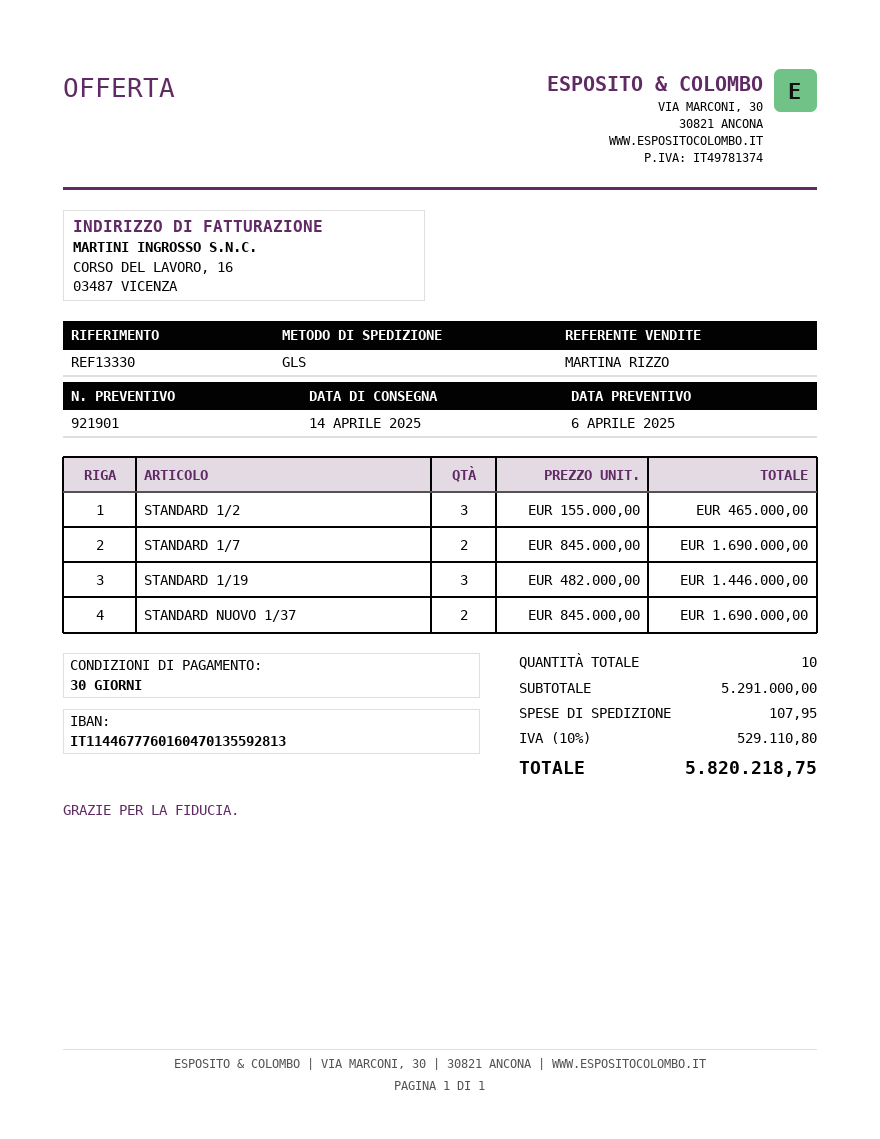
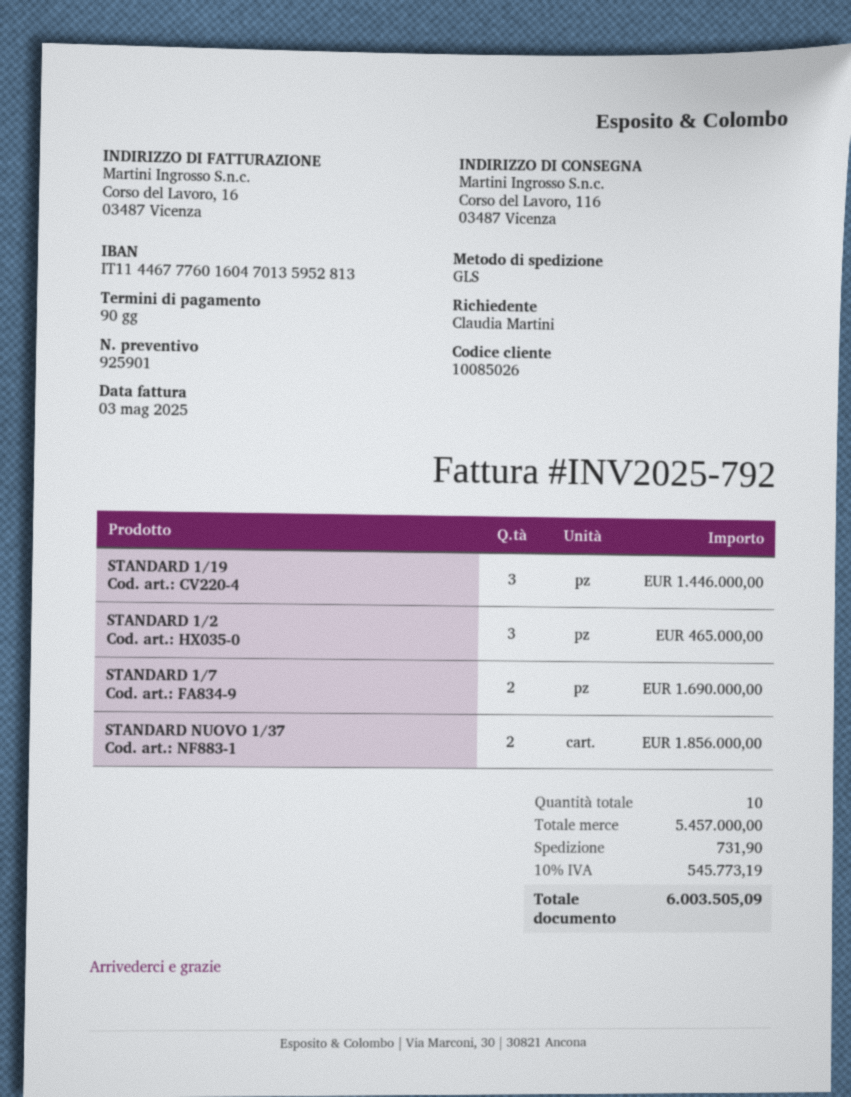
quote number: 921901 -> 925901
payment terms: 30 days -> 90 days
bank account: IT1144677760160470135592813 -> IT1144677760160470135952813
STANDARD NUOVO 1/37: 2 for 1690000.00 -> 2 for 1856000.00
subtotal: 5291000.00 -> 5457000.00
shipping: 107.95 -> 731.90
tax: 10% = 529110.80 -> 10% = 545773.19
total: 5820218.75 -> 6003505.09

